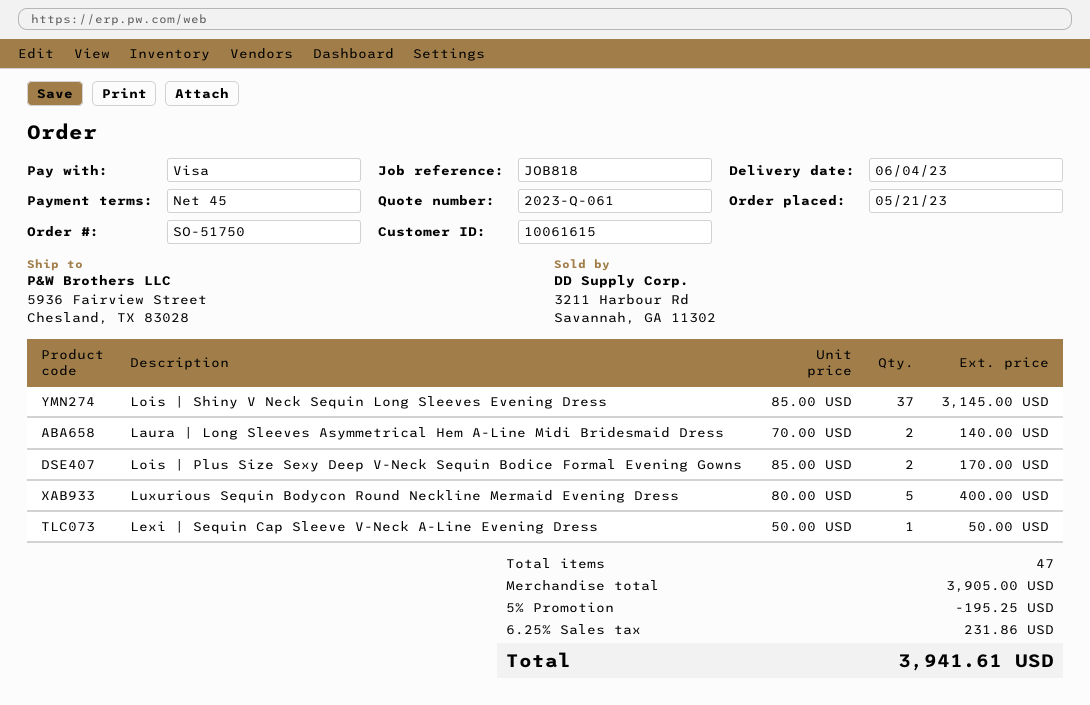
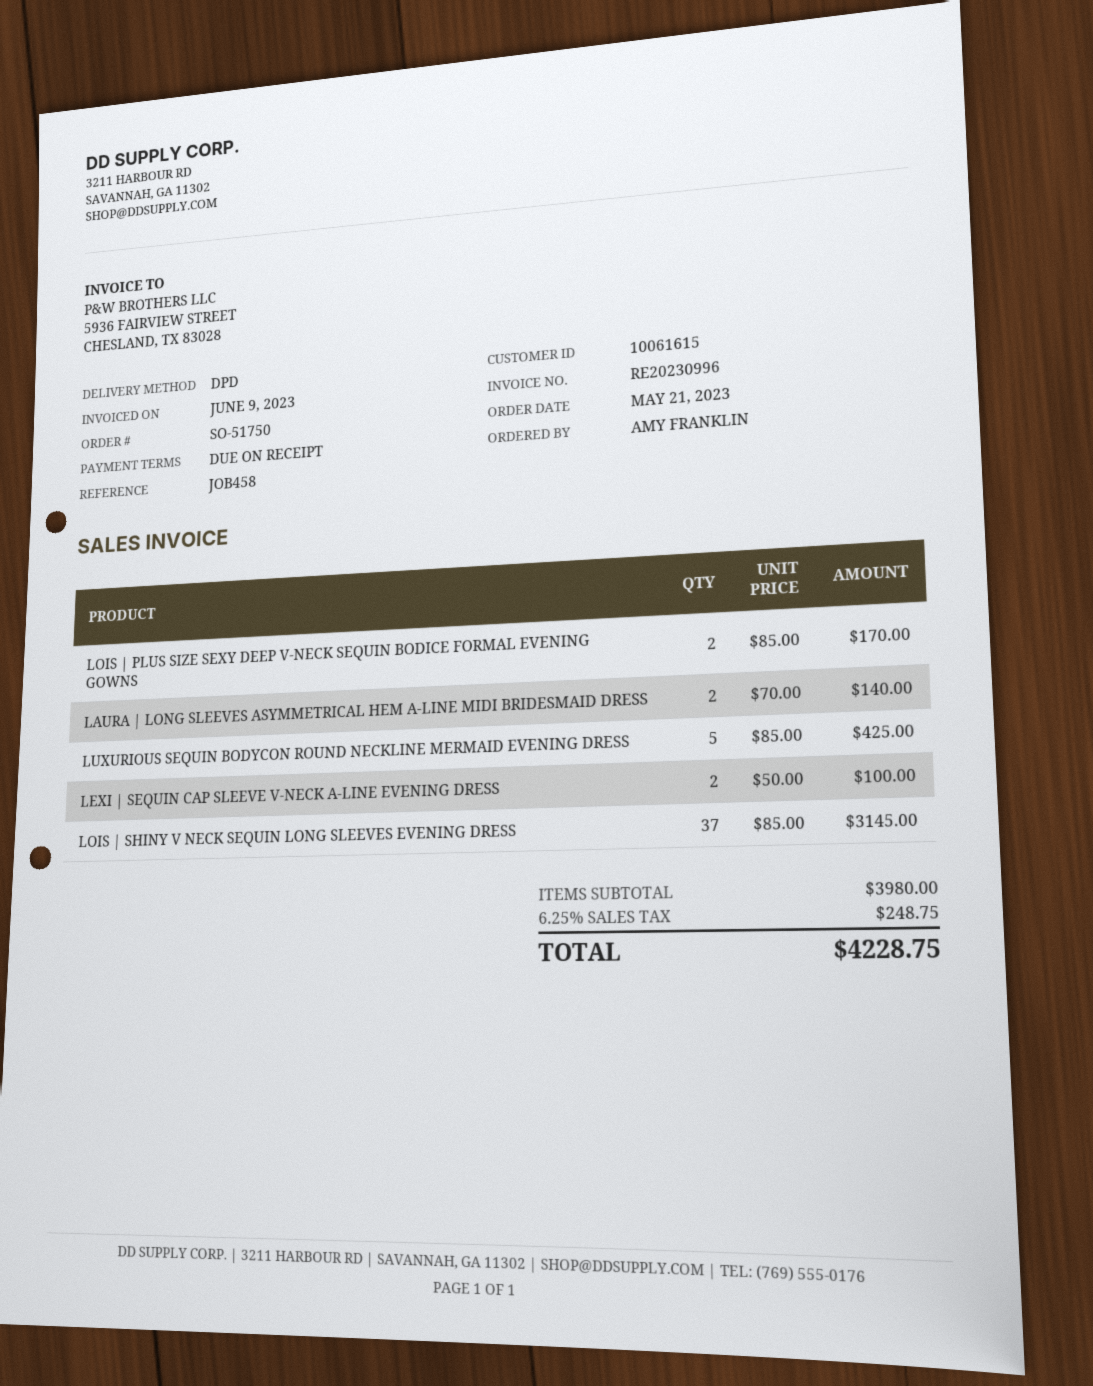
payment terms: 45 days -> on receipt
reference: JOB818 -> JOB458
Luxurious Sequin Bodycon Round Neckline Mermaid Evening Dress: 5 x 80.00 = 400.00 -> 5 x 85.00 = 425.00
Lexi | Sequin Cap Sleeve V-Neck A-Line Evening Dress: 1 x 50.00 = 50.00 -> 2 x 50.00 = 100.00
subtotal: 3905.00 -> 3980.00
discount: 5% = 195.25 -> none
tax: 6.25% = 231.86 -> 6.25% = 248.75
total: 3941.61 -> 4228.75

